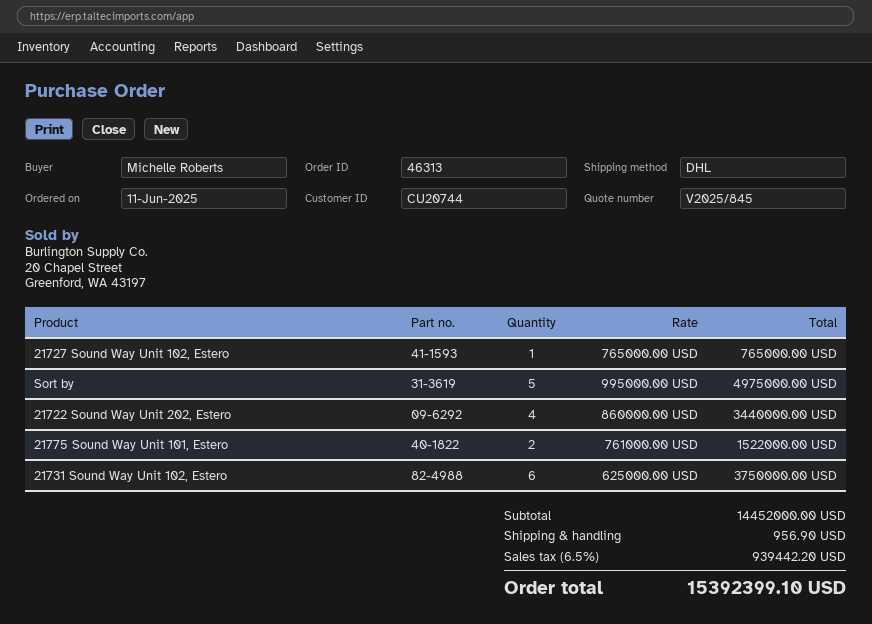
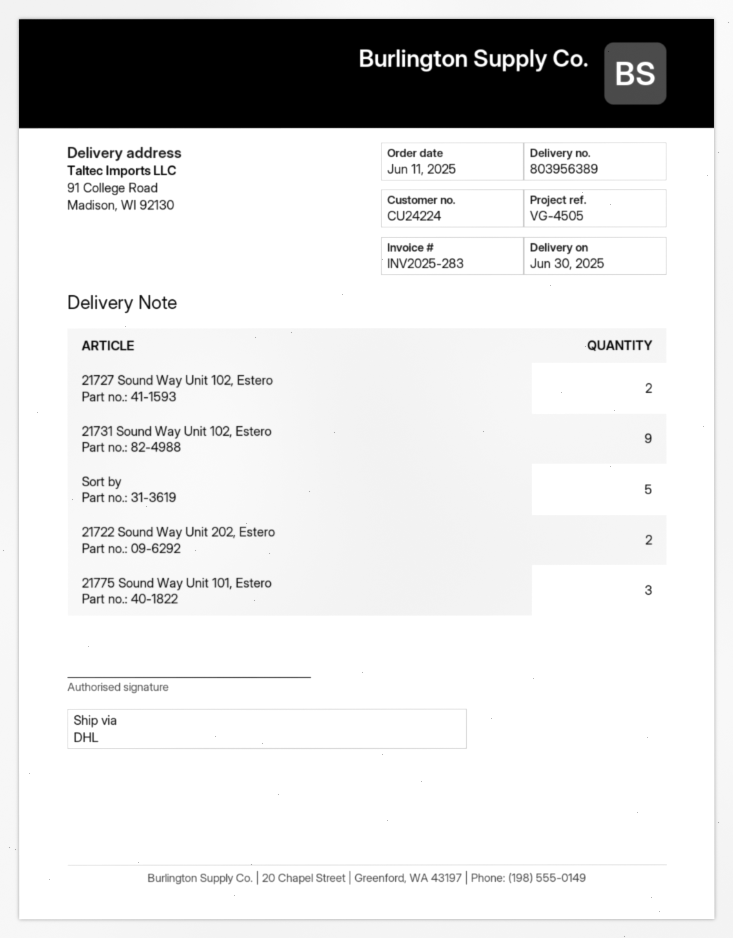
customer number: CU20744 -> CU24224
21727 Sound Way Unit 102, Estero: 1 -> 2
21722 Sound Way Unit 202, Estero: 4 -> 2
21775 Sound Way Unit 101, Estero: 2 -> 3
21731 Sound Way Unit 102, Estero: 6 -> 9

